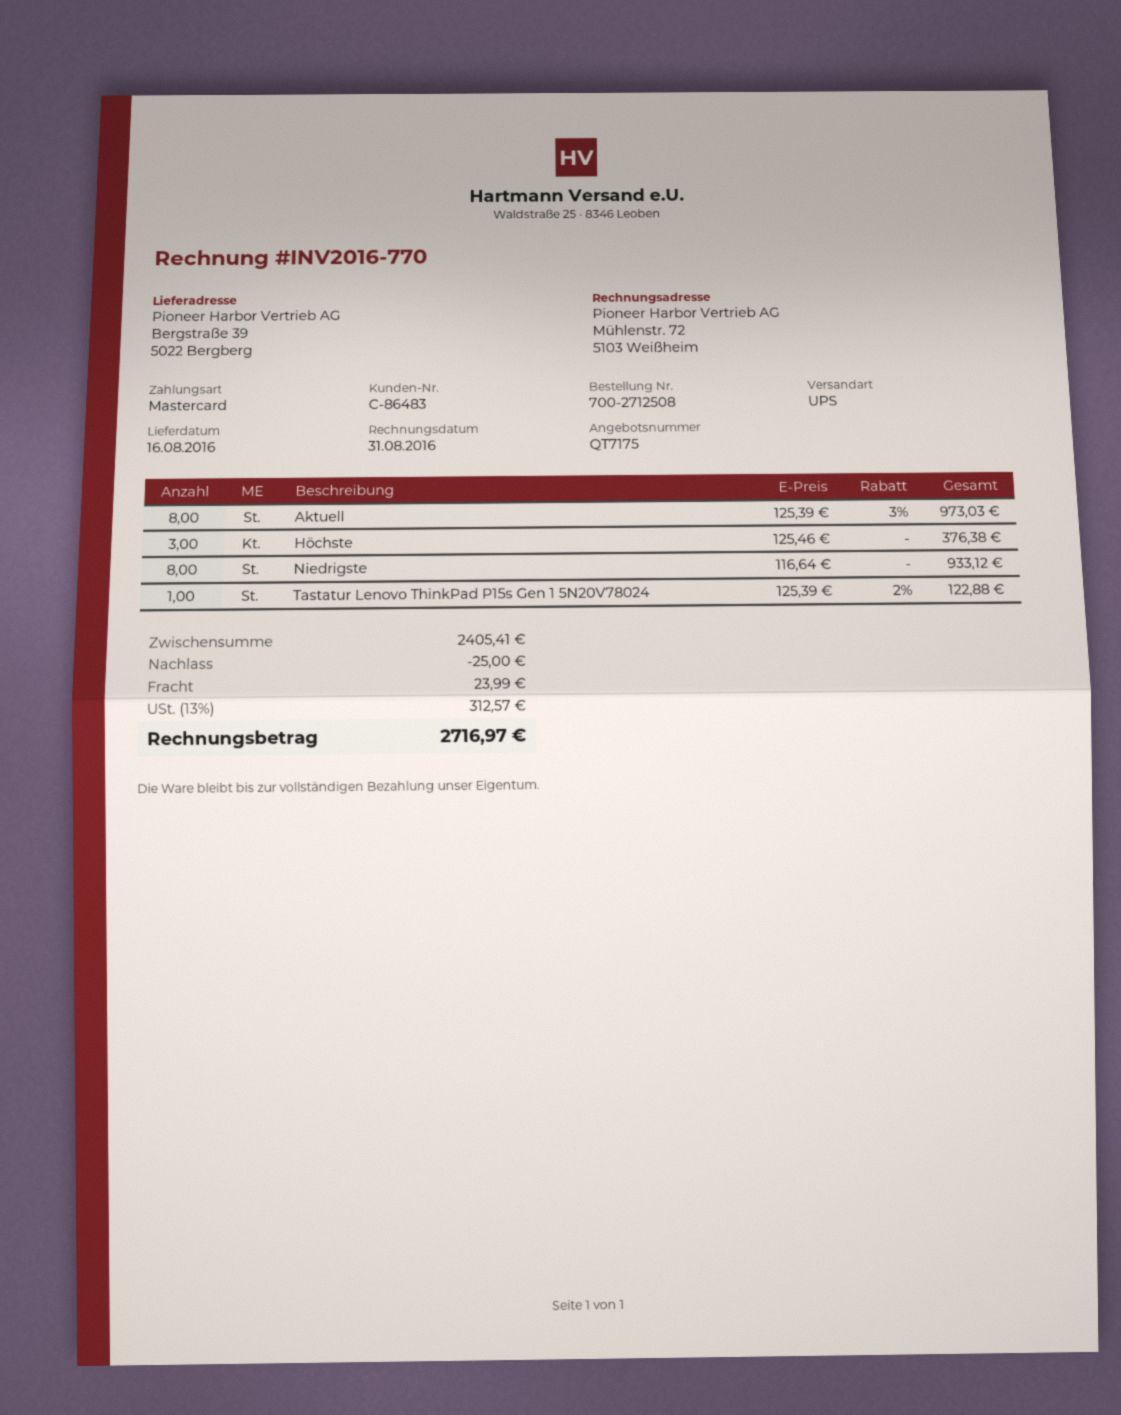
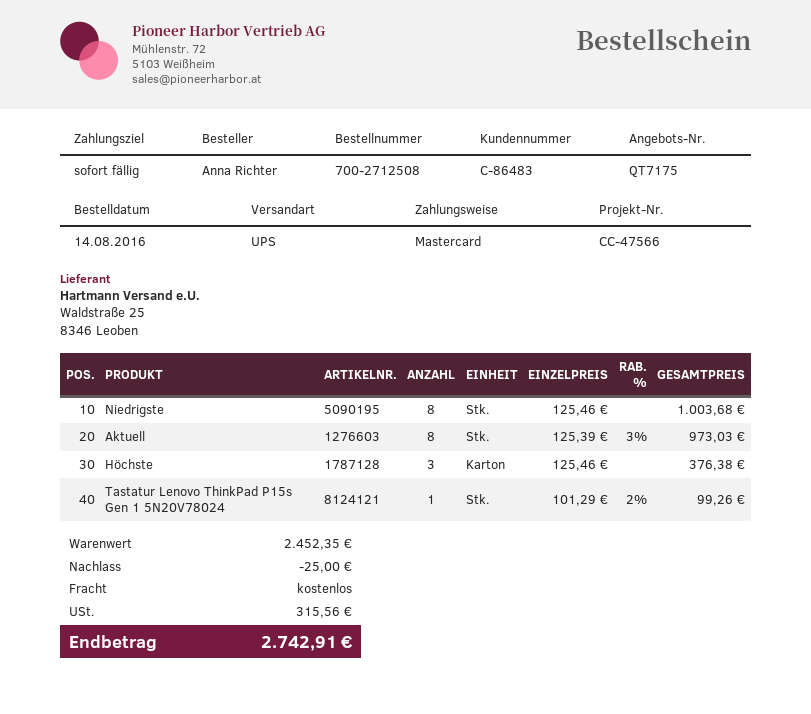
Niedrigste: 8 x 116.64 = 933.12 -> 8 x 125.46 = 1003.68
Tastatur Lenovo ThinkPad P15s Gen 1 5N20V78024: 1 x 125.39 - 2% = 122.88 -> 1 x 101.29 - 2% = 99.26
subtotal: 2405.41 -> 2452.35
shipping: 23.99 -> 0.00
tax: 312.57 -> 315.56
total: 2716.97 -> 2742.91

